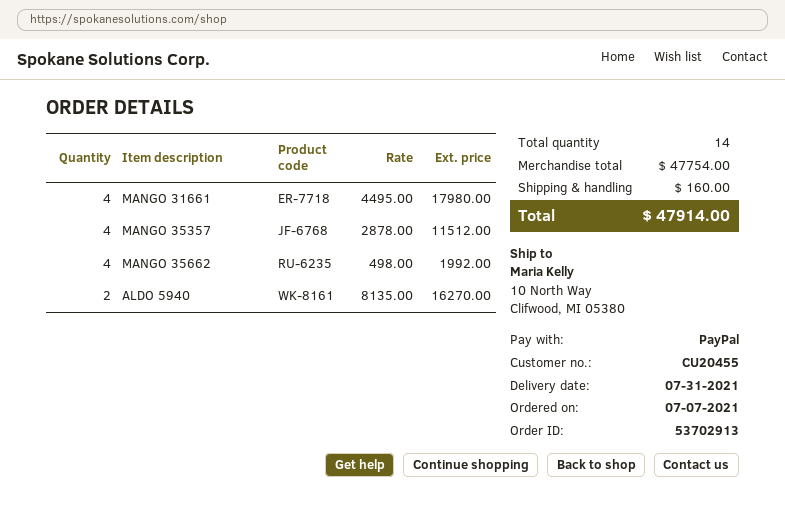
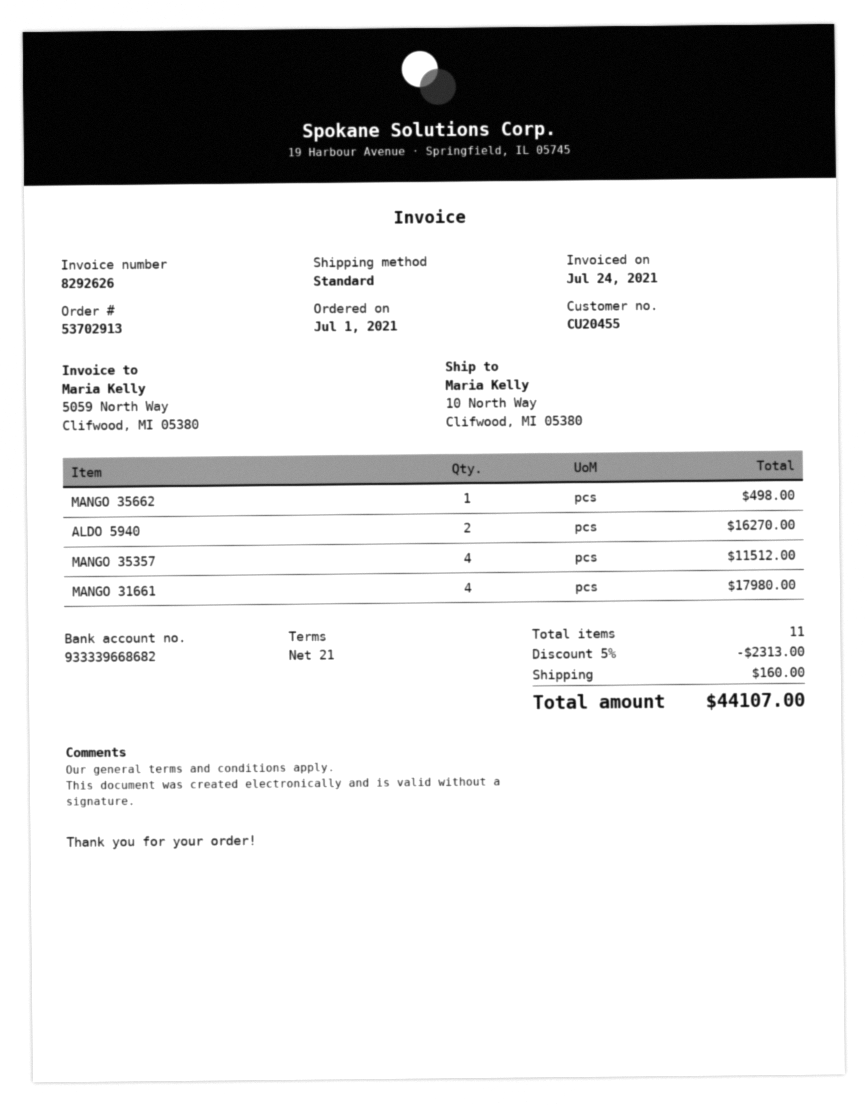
order date: 2021-07-07 -> 2021-07-01
MANGO 35662: 4 for 1992.00 -> 1 for 498.00
total quantity: 14 -> 11
discount: none -> 5% = 2313.00
total: 47914.00 -> 44107.00

